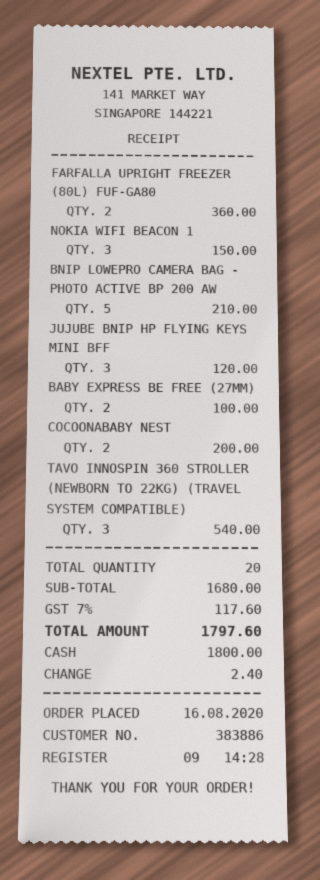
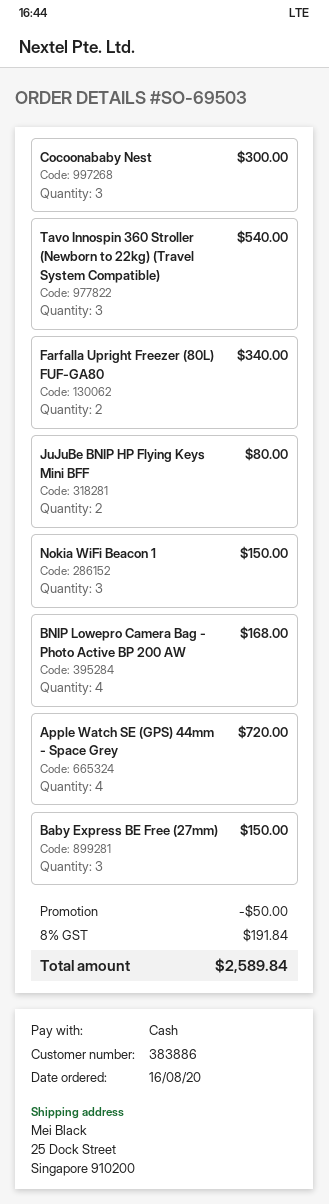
FARFALLA UPRIGHT FREEZER (80L) FUF-GA80: 2 for 360.00 -> 2 for 340.00
BNIP LOWEPRO CAMERA BAG - PHOTO ACTIVE BP 200 AW: 5 for 210.00 -> 4 for 168.00
JUJUBE BNIP HP FLYING KEYS MINI BFF: 3 for 120.00 -> 2 for 80.00
BABY EXPRESS BE FREE (27MM): 2 for 100.00 -> 3 for 150.00
COCOONABABY NEST: 2 for 200.00 -> 3 for 300.00
Apple Watch SE (GPS) 44mm - Space Grey: none -> 4 for 720.00
discount: none -> 50.00
tax: 7% = 117.60 -> 8% = 191.84
total: 1797.60 -> 2589.84

